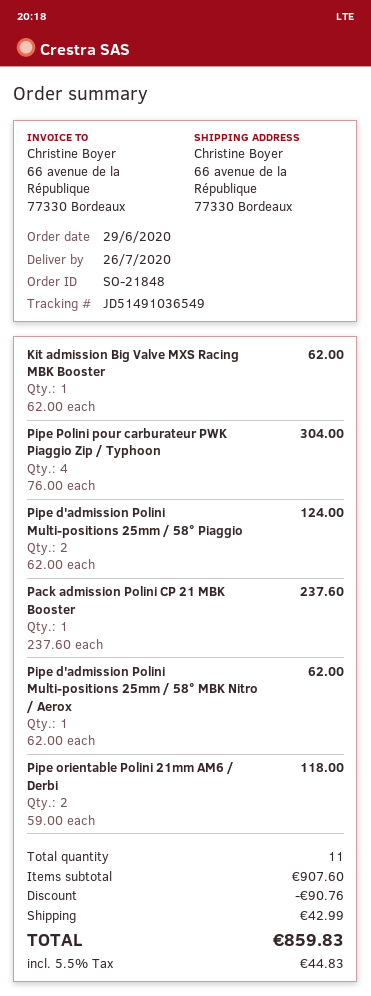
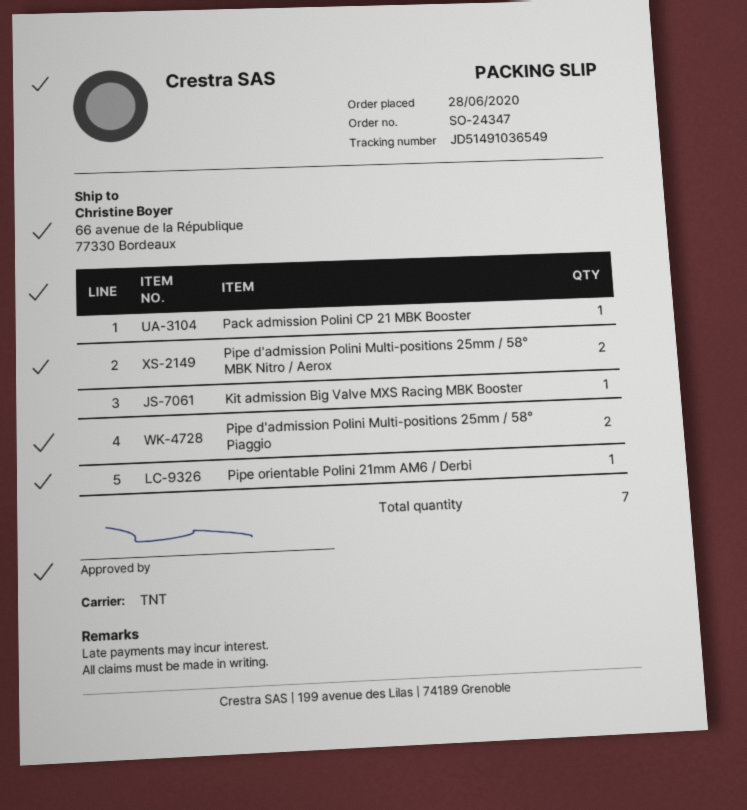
order number: SO-21848 -> SO-24347
order date: 2020-06-29 -> 2020-06-28
Pipe Polini pour carburateur PWK Piaggio Zip / Typhoon: 4 -> none
Pipe d'admission Polini Multi-positions 25mm / 58° MBK Nitro / Aerox: 1 -> 2
Pipe orientable Polini 21mm AM6 / Derbi: 2 -> 1
total quantity: 11 -> 7

